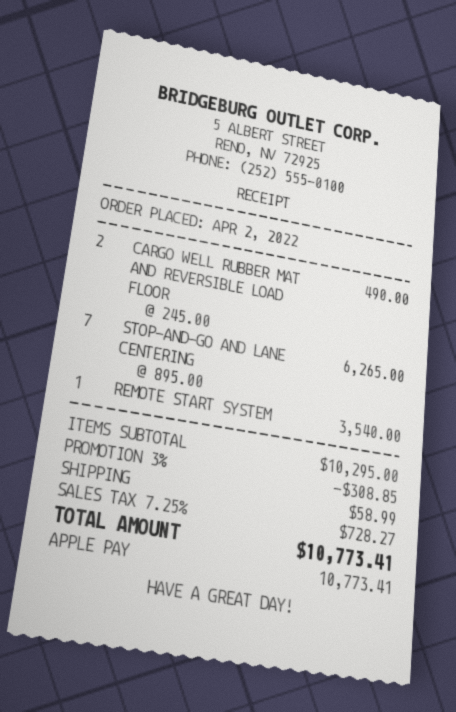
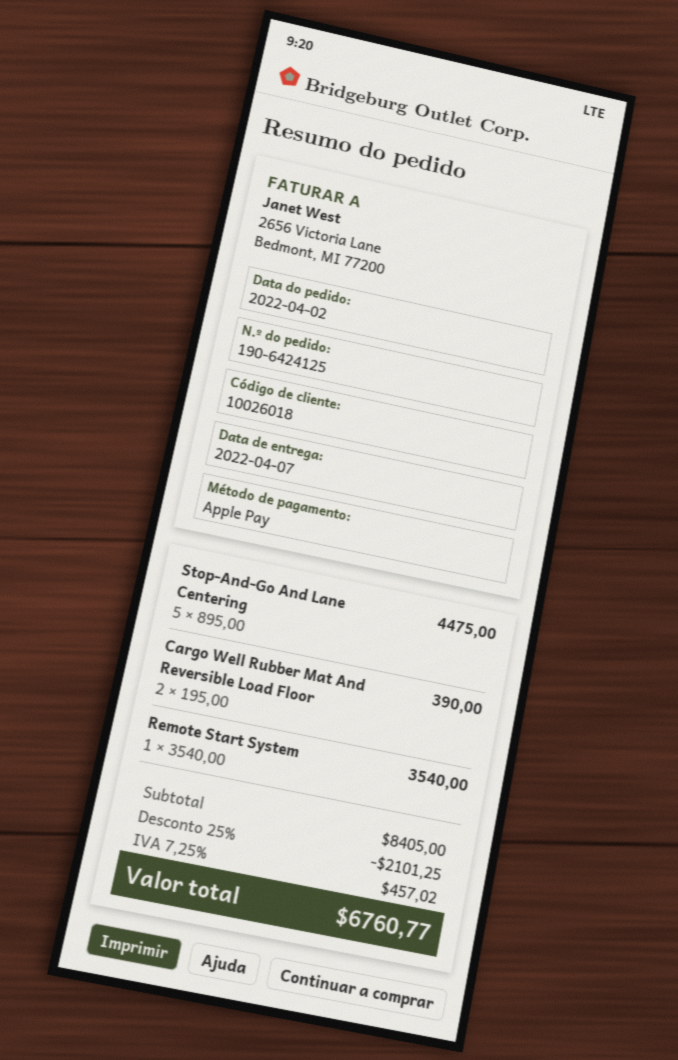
CARGO WELL RUBBER MAT AND REVERSIBLE LOAD FLOOR: 2 x 245.00 = 490.00 -> 2 x 195.00 = 390.00
STOP-AND-GO AND LANE CENTERING: 7 x 895.00 = 6265.00 -> 5 x 895.00 = 4475.00
subtotal: 10295.00 -> 8405.00
discount: 3% = 308.85 -> 25% = 2101.25
shipping: 58.99 -> none
tax: 7.25% = 728.27 -> 7.25% = 457.02
total: 10773.41 -> 6760.77

